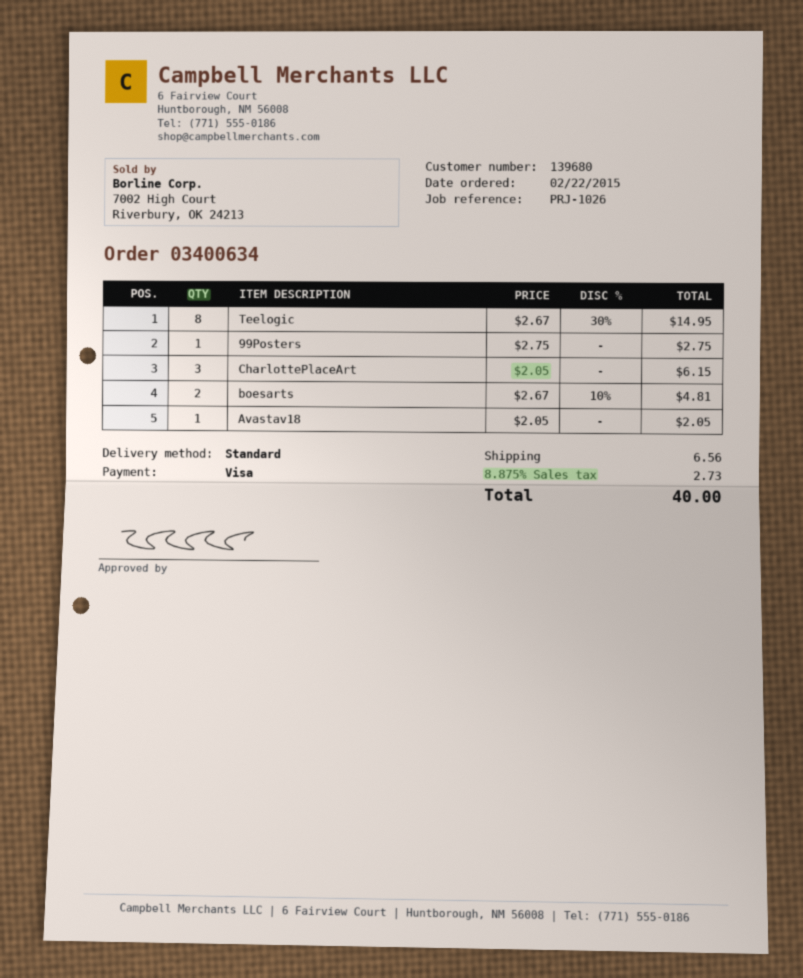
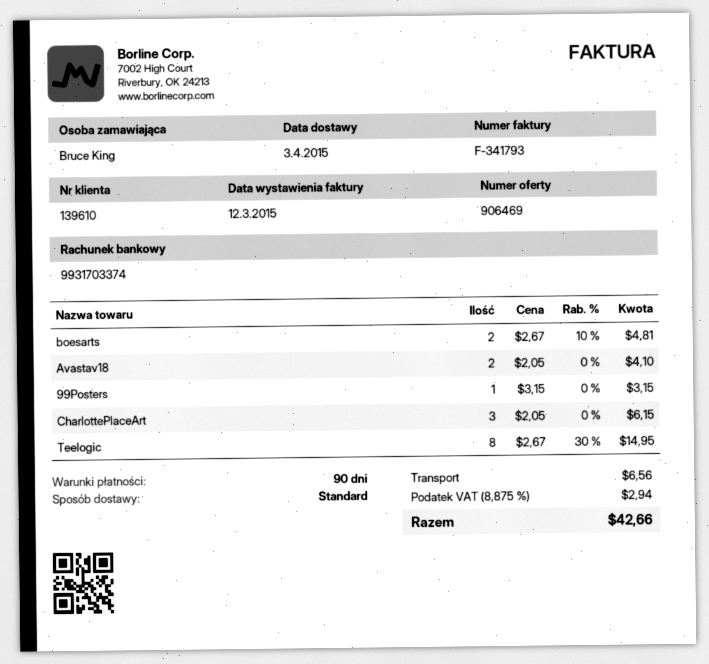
customer number: 139680 -> 139610
99Posters: 1 x 2.75 = 2.75 -> 1 x 3.15 = 3.15
Avastav18: 1 x 2.05 = 2.05 -> 2 x 2.05 = 4.10
tax: 8.875% = 2.73 -> 8.875% = 2.94
total: 40.00 -> 42.66

